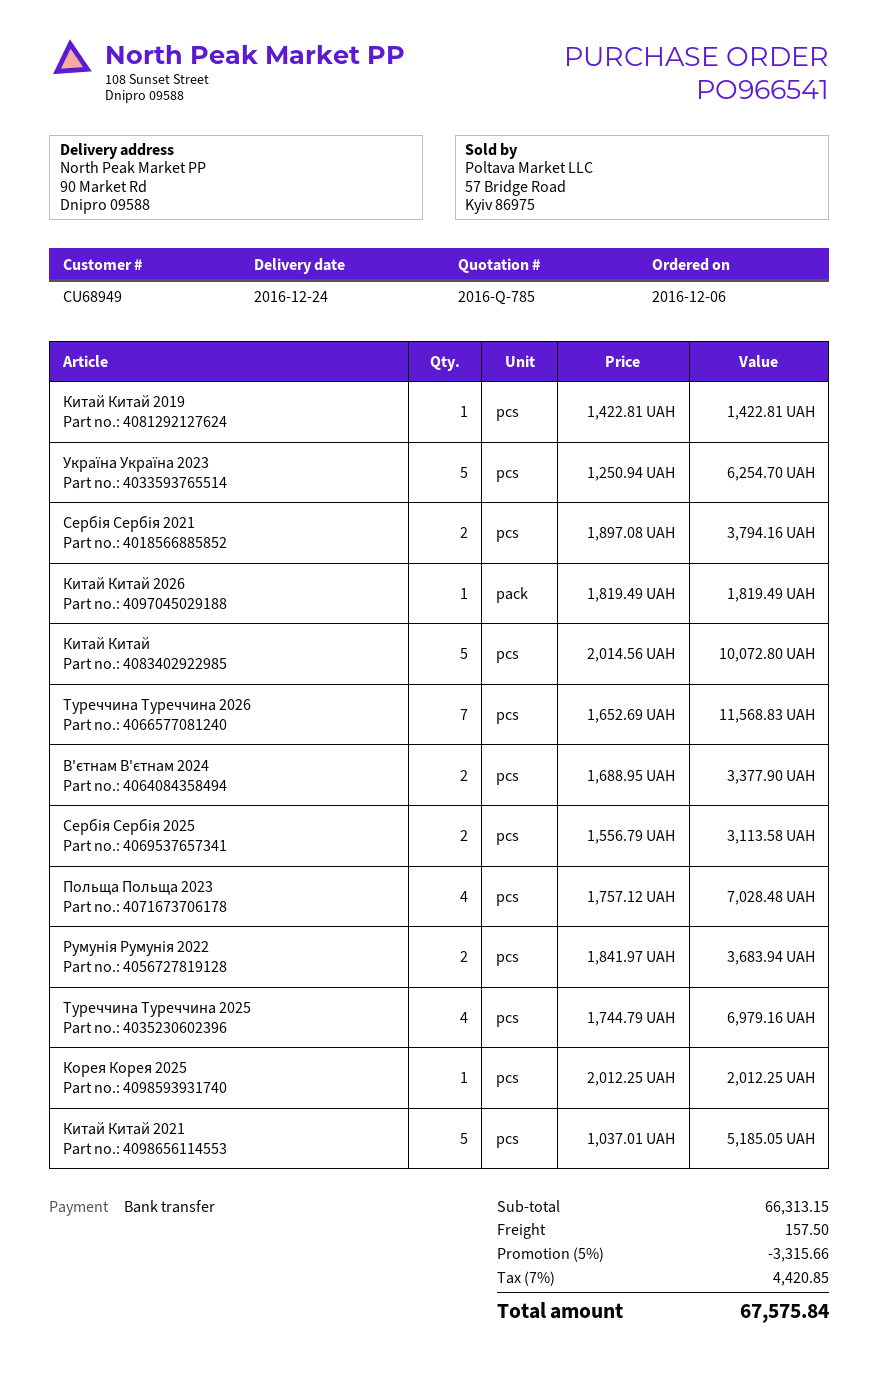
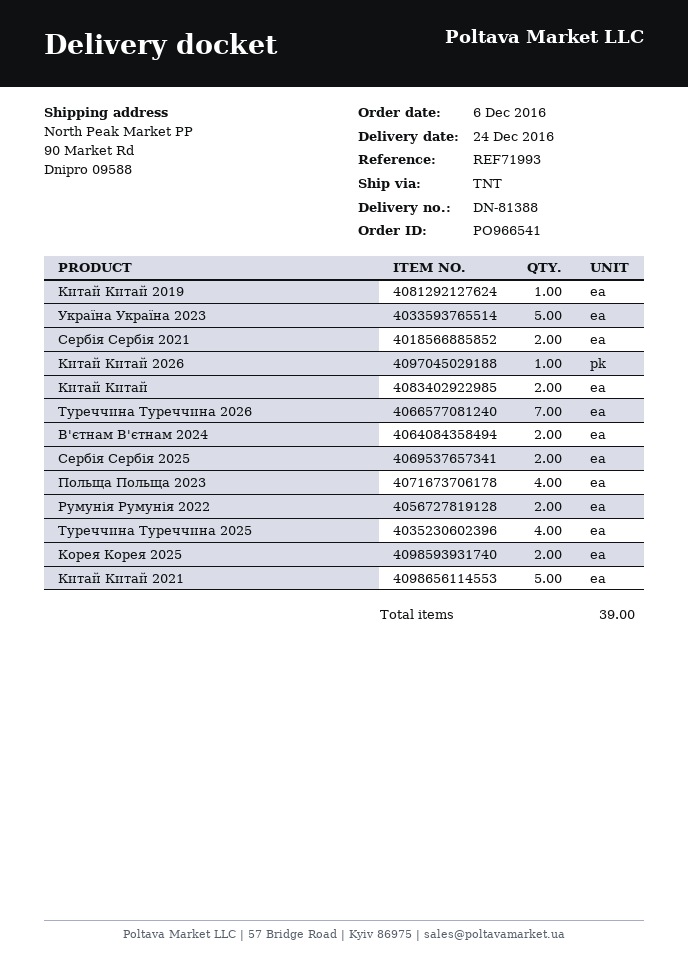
Китай Китай: 5 -> 2
Корея Корея 2025: 1 -> 2

